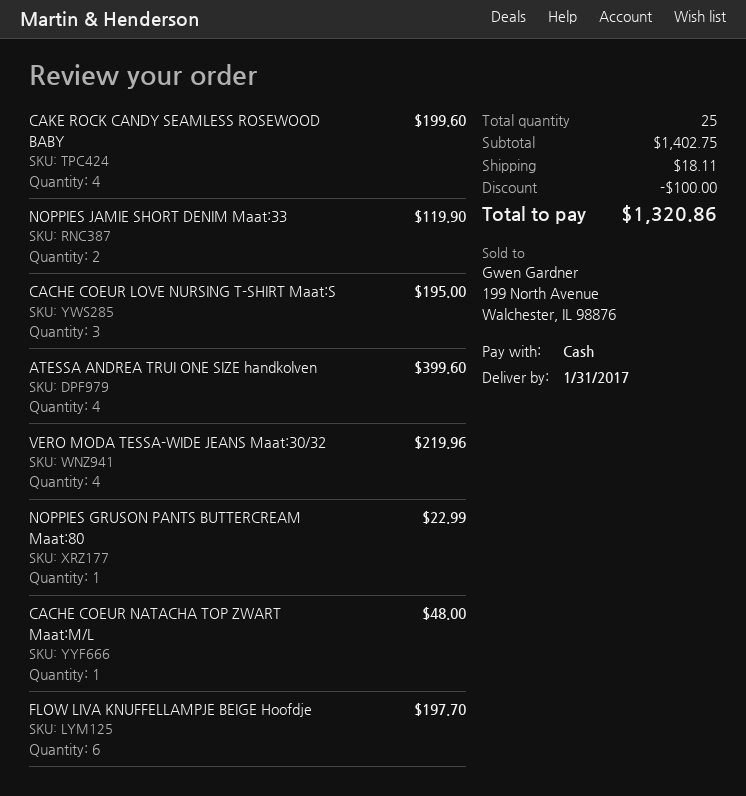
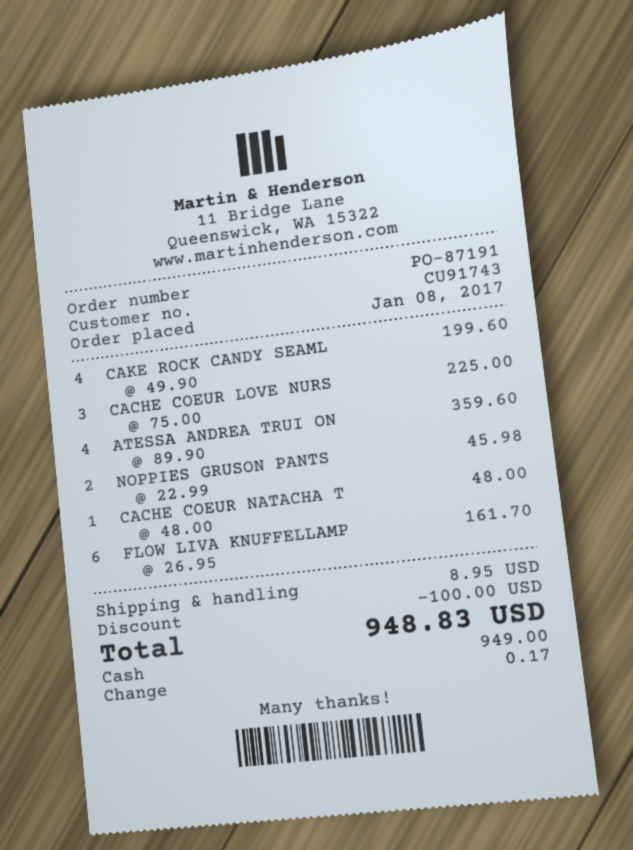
NOPPIES JAMIE SHORT DENIM Maat:33: 2 for 119.90 -> none
CACHE COEUR LOVE NURSING T-SHIRT Maat:S: 3 for 195.00 -> 3 for 225.00
ATESSA ANDREA TRUI ONE SIZE handkolven: 4 for 399.60 -> 4 for 359.60
VERO MODA TESSA-WIDE JEANS Maat:30/32: 4 for 219.96 -> none
NOPPIES GRUSON PANTS BUTTERCREAM Maat:80: 1 for 22.99 -> 2 for 45.98
FLOW LIVA KNUFFELLAMPJE BEIGE Hoofdje: 6 for 197.70 -> 6 for 161.70
shipping: 18.11 -> 8.95
total: 1320.86 -> 948.83

